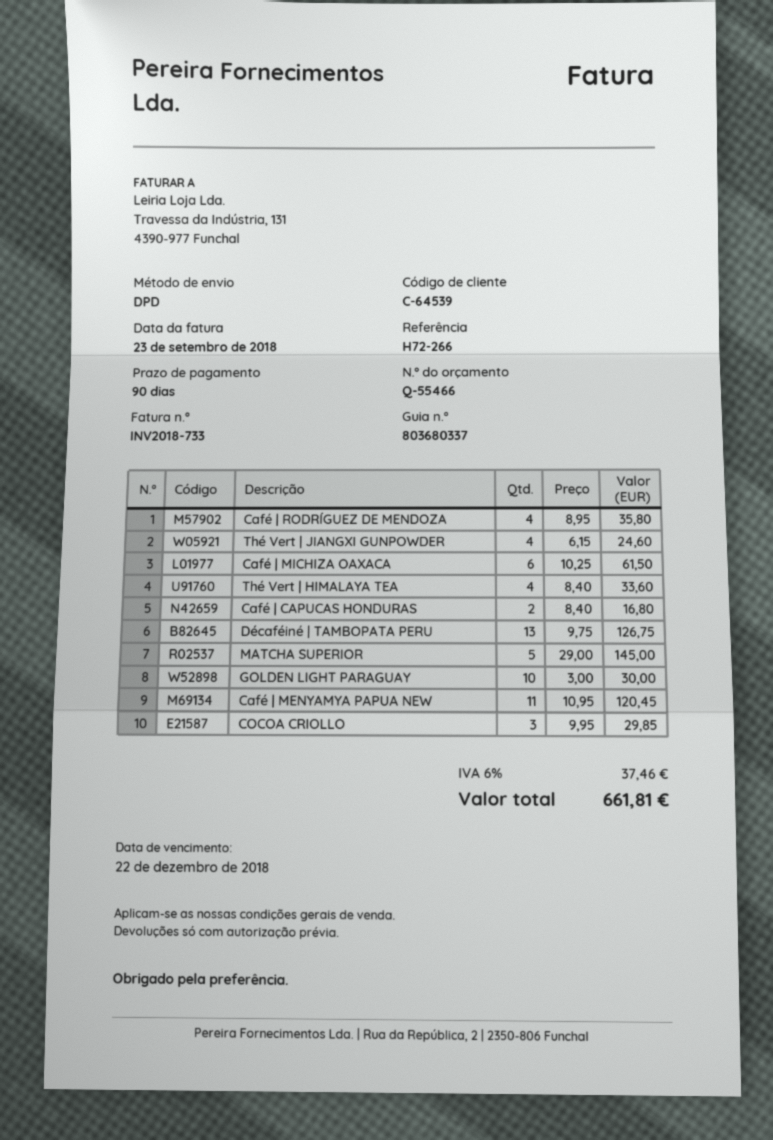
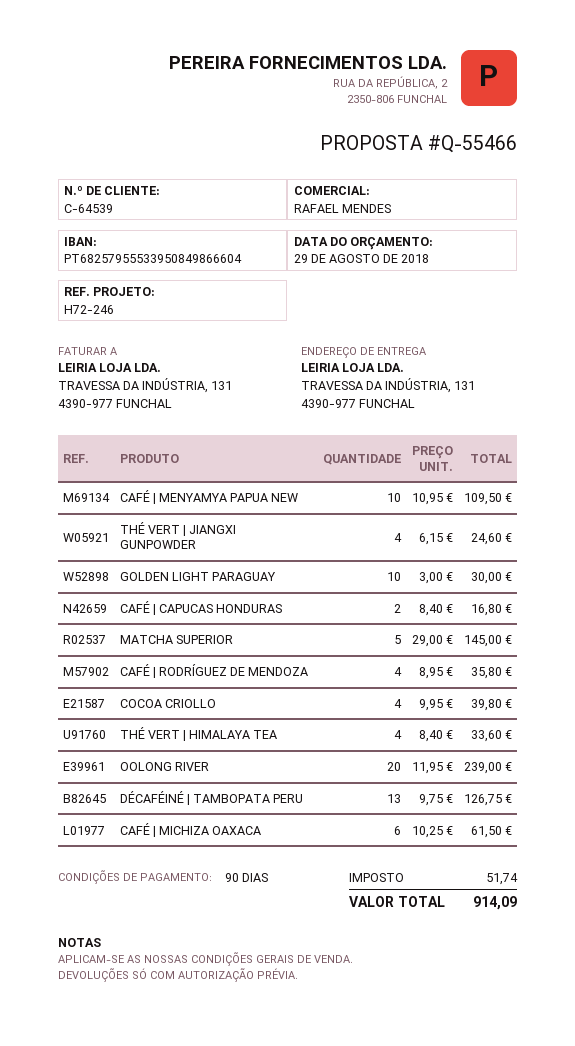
reference: H72-266 -> H72-246
Café | MENYAMYA PAPUA NEW: 11 x 10.95 = 120.45 -> 10 x 10.95 = 109.50
COCOA CRIOLLO: 3 x 9.95 = 29.85 -> 4 x 9.95 = 39.80
OOLONG RIVER: none -> 20 x 11.95 = 239.00
tax: 37.46 -> 51.74
total: 661.81 -> 914.09

